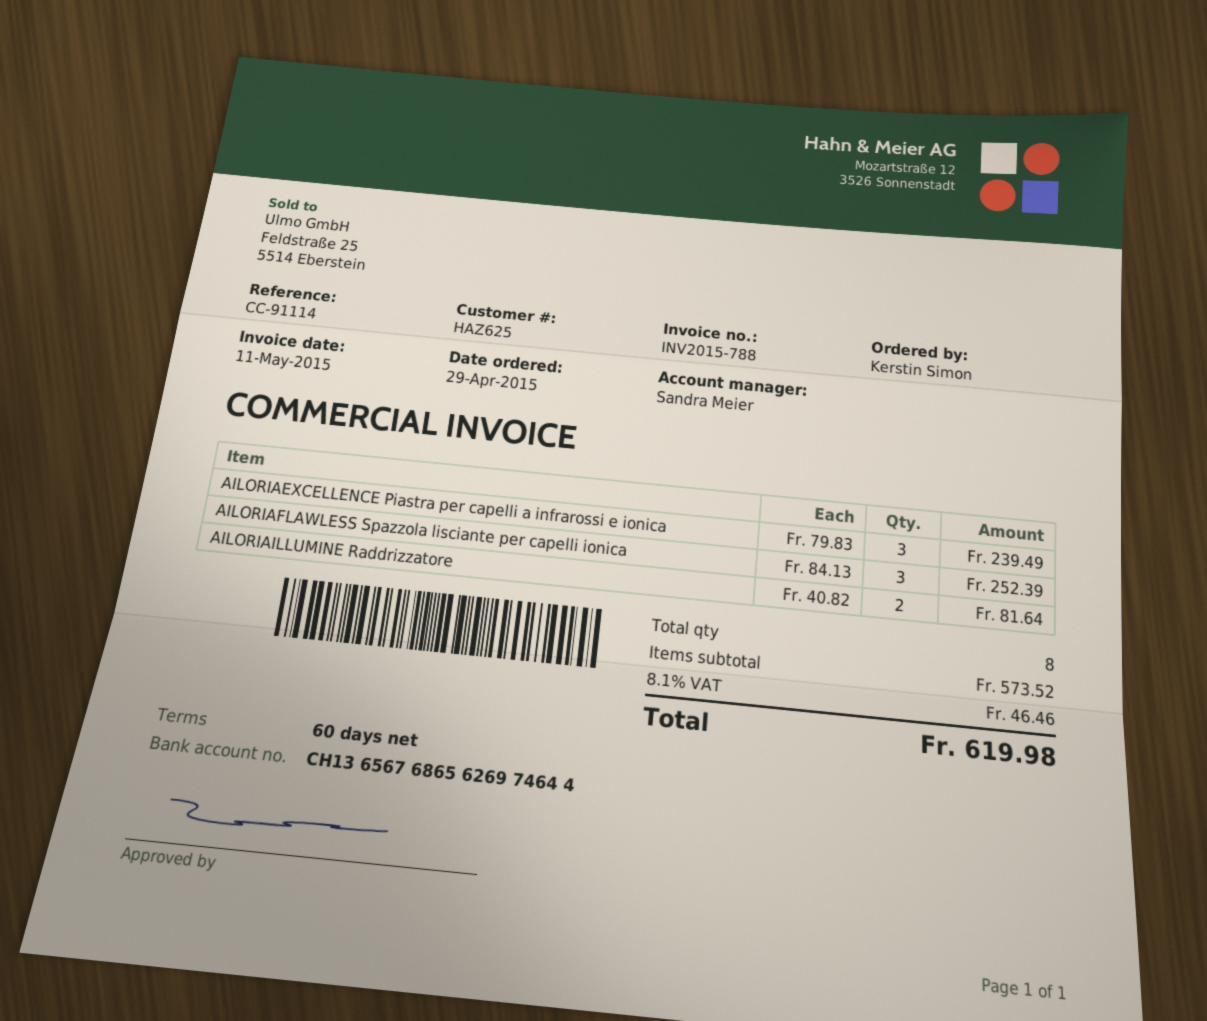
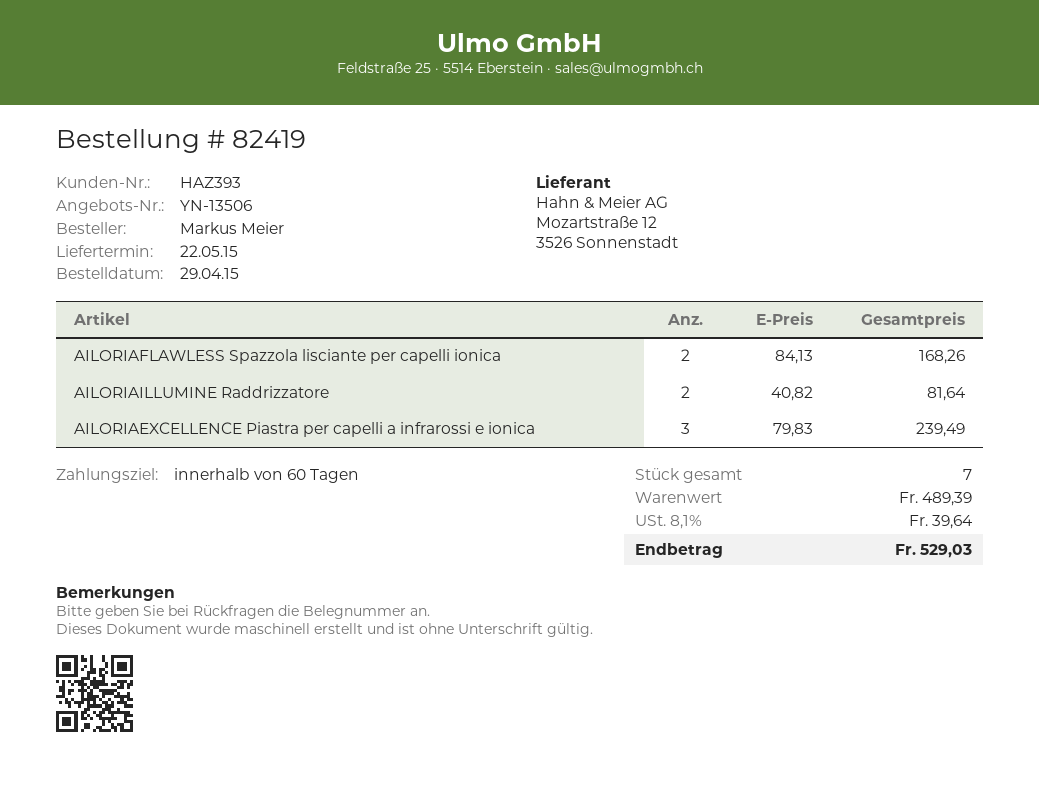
customer number: HAZ625 -> HAZ393
ordered by: Kerstin Simon -> Markus Meier
AILORIAFLAWLESS Spazzola lisciante per capelli ionica: 3 x 84.13 = 252.39 -> 2 x 84.13 = 168.26
total quantity: 8 -> 7
subtotal: 573.52 -> 489.39
tax: 8.1% = 46.46 -> 8.1% = 39.64
total: 619.98 -> 529.03

